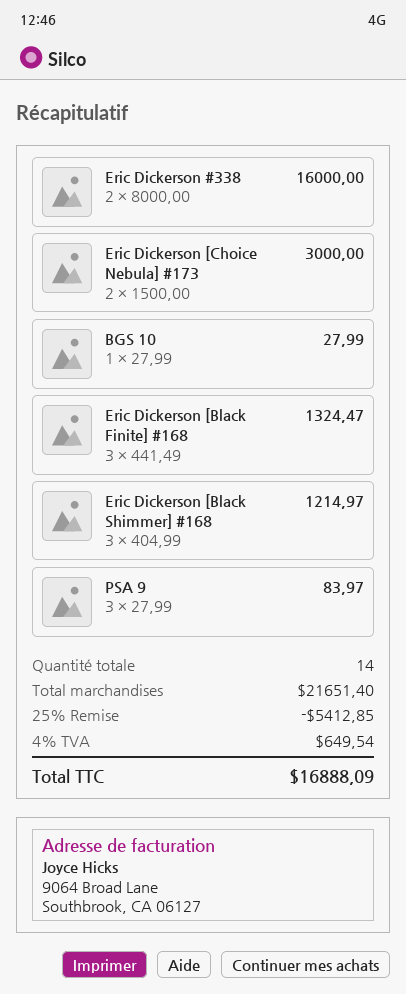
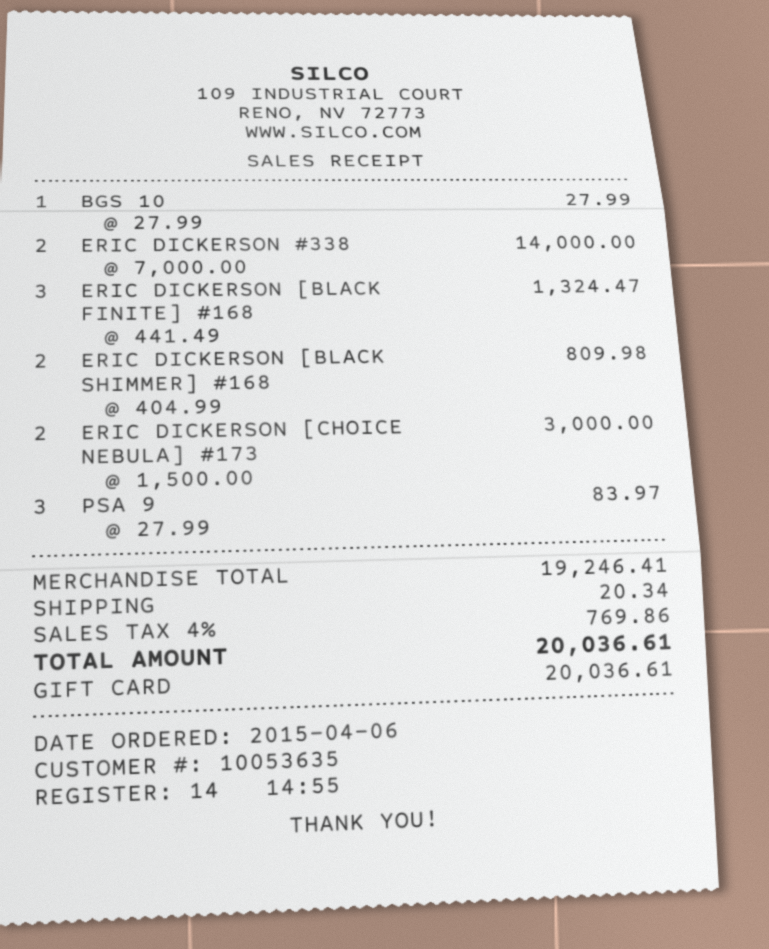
Eric Dickerson #338: 2 x 8000.00 = 16000.00 -> 2 x 7000.00 = 14000.00
Eric Dickerson [Black Shimmer] #168: 3 x 404.99 = 1214.97 -> 2 x 404.99 = 809.98
subtotal: 21651.40 -> 19246.41
discount: 25% = 5412.85 -> none
shipping: none -> 20.34
tax: 4% = 649.54 -> 4% = 769.86
total: 16888.09 -> 20036.61

